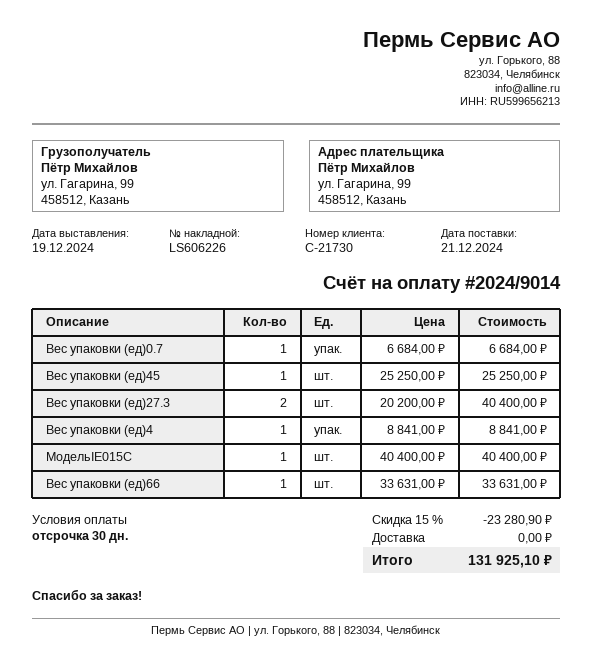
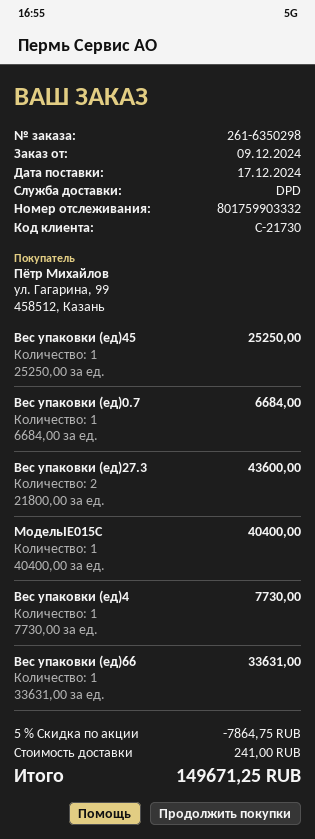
delivery date: 2024-12-21 -> 2024-12-17
Вес упаковки (ед)27.3: 2 x 20200.00 = 40400.00 -> 2 x 21800.00 = 43600.00
Вес упаковки (ед)4: 1 x 8841.00 = 8841.00 -> 1 x 7730.00 = 7730.00
discount: 15% = 23280.90 -> 5% = 7864.75
shipping: 0.00 -> 241.00
total: 131925.10 -> 149671.25

